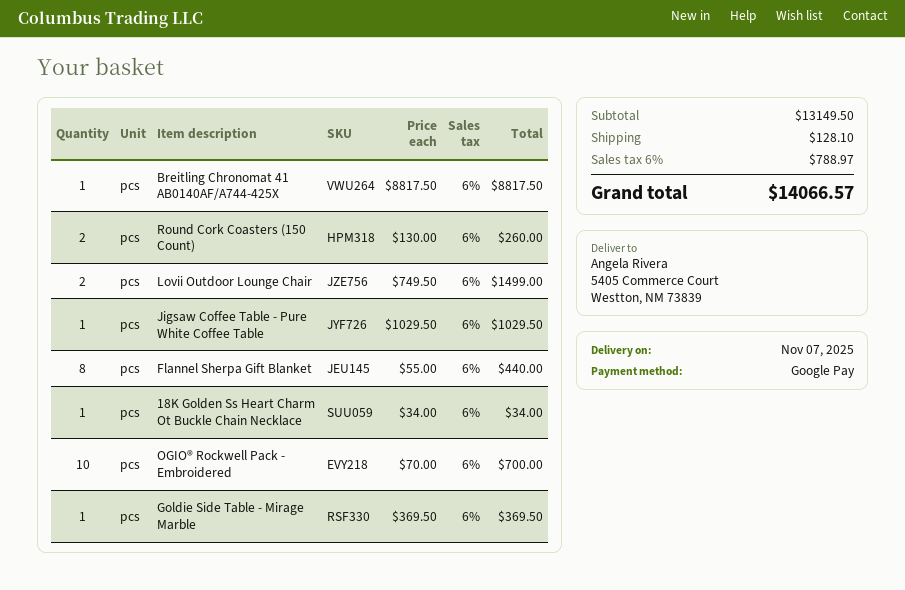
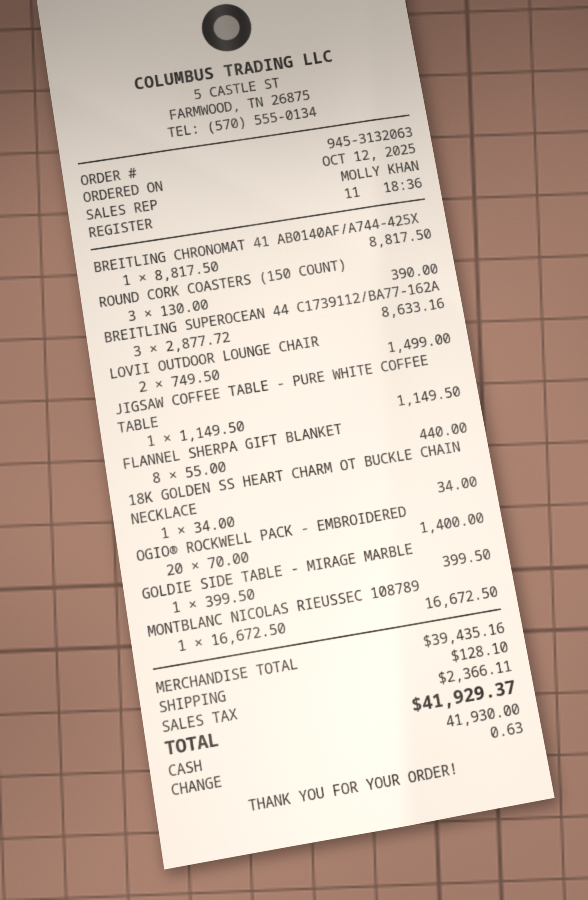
payment method: Google Pay -> cash
Round Cork Coasters (150 Count): 2 x 130.00 = 260.00 -> 3 x 130.00 = 390.00
Jigsaw Coffee Table - Pure White Coffee Table: 1 x 1029.50 = 1029.50 -> 1 x 1149.50 = 1149.50
OGIO® Rockwell Pack - Embroidered: 10 x 70.00 = 700.00 -> 20 x 70.00 = 1400.00
Goldie Side Table - Mirage Marble: 1 x 369.50 = 369.50 -> 1 x 399.50 = 399.50
BREITLING SUPEROCEAN 44 C1739112/BA77-162A: none -> 3 x 2877.72 = 8633.16
MONTBLANC NICOLAS RIEUSSEC 108789: none -> 1 x 16672.50 = 16672.50
subtotal: 13149.50 -> 39435.16
tax: 788.97 -> 2366.11
total: 14066.57 -> 41929.37

